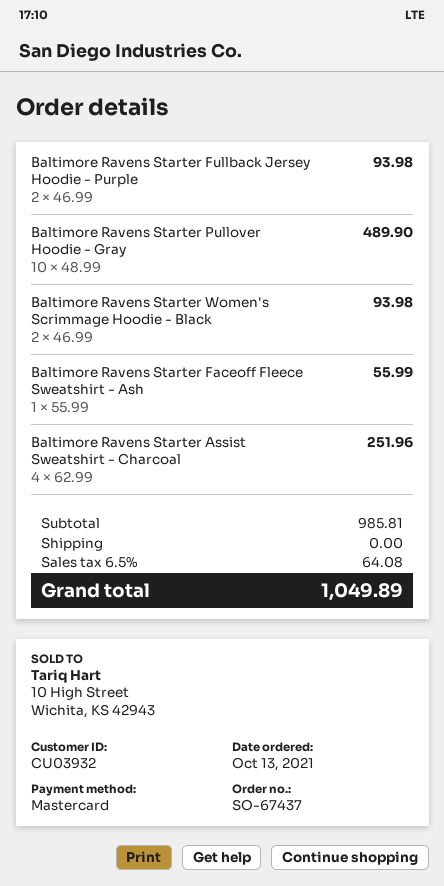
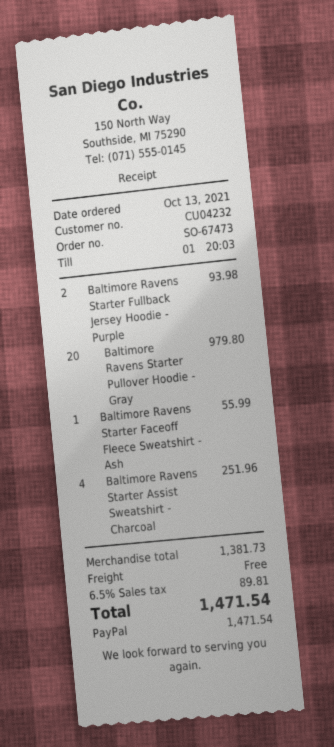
order number: SO-67437 -> SO-67473
customer number: CU03932 -> CU04232
payment method: Mastercard -> PayPal
Baltimore Ravens Starter Pullover Hoodie - Gray: 10 for 489.90 -> 20 for 979.80
Baltimore Ravens Starter Women's Scrimmage Hoodie - Black: 2 for 93.98 -> none
subtotal: 985.81 -> 1381.73
tax: 6.5% = 64.08 -> 6.5% = 89.81
total: 1049.89 -> 1471.54

